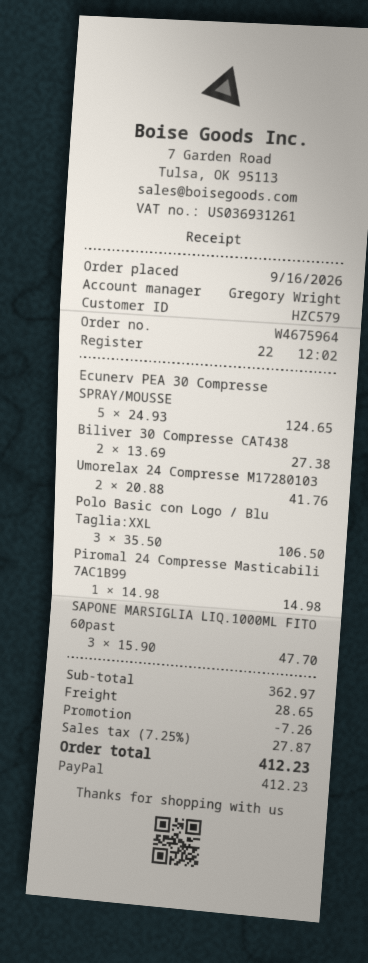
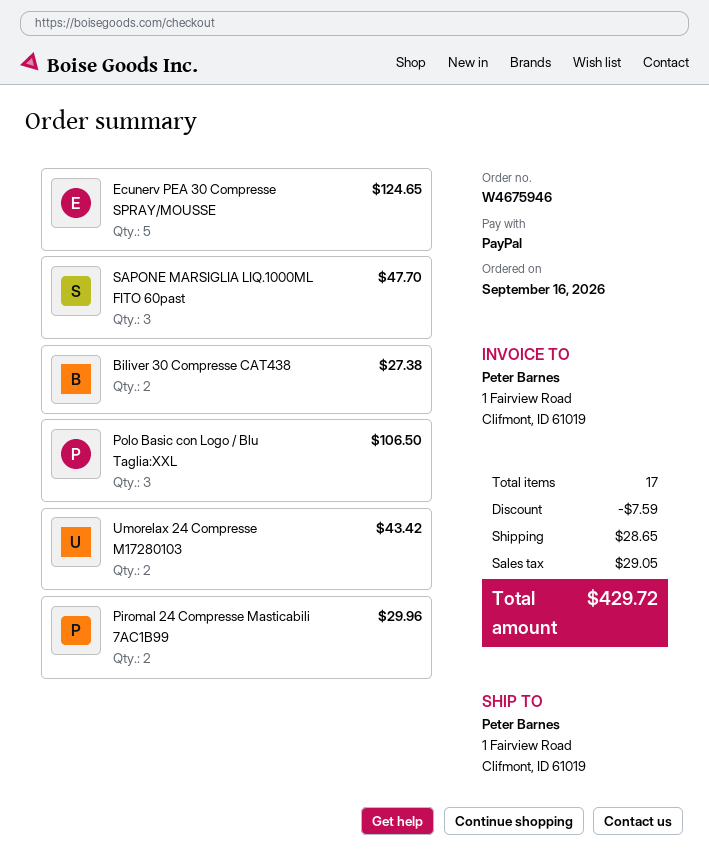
order number: W4675964 -> W4675946
Umorelax 24 Compresse M17280103: 2 for 41.76 -> 2 for 43.42
Piromal 24 Compresse Masticabili 7AC1B99: 1 for 14.98 -> 2 for 29.96
discount: 7.26 -> 7.59
tax: 27.87 -> 29.05
total: 412.23 -> 429.72

